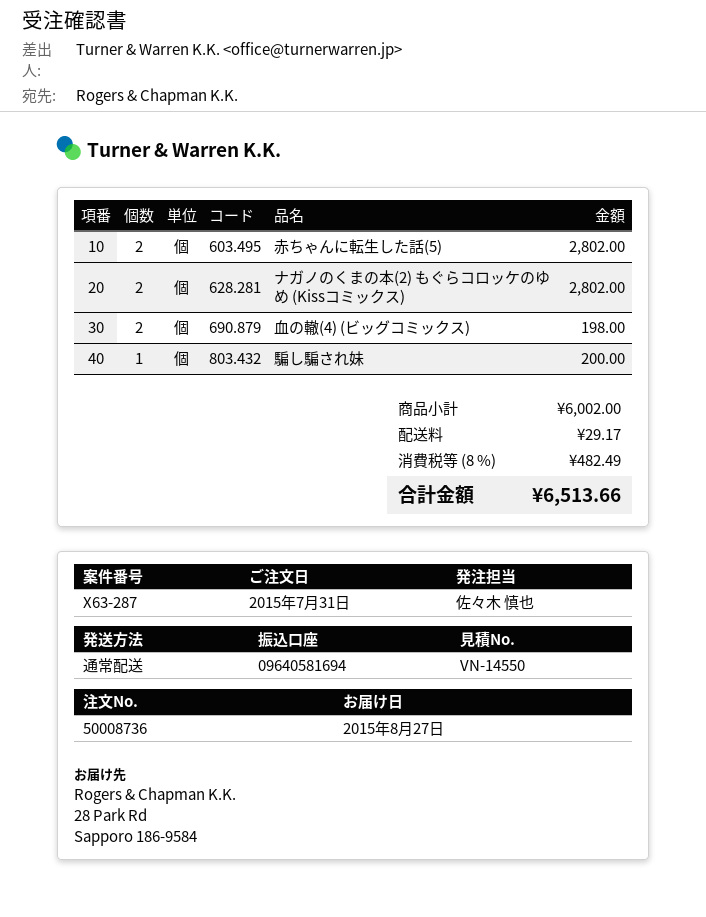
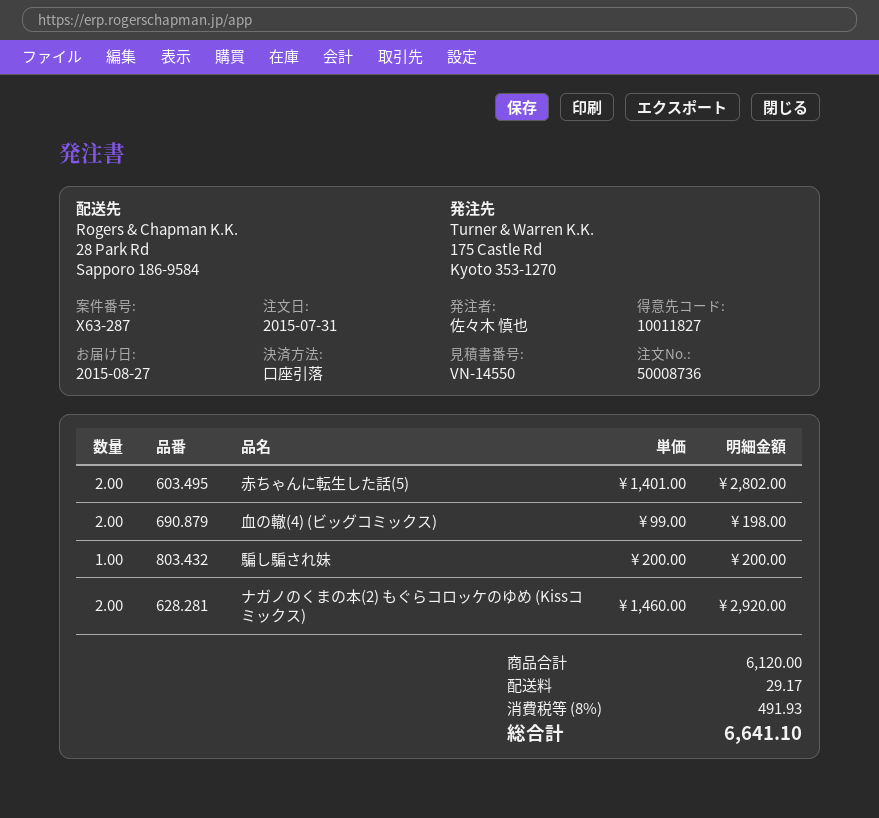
ナガノのくまの本(2) もぐらコロッケのゆめ (Kissコミックス): 2 for 2802.00 -> 2 for 2920.00
subtotal: 6002.00 -> 6120.00
tax: 8% = 482.49 -> 8% = 491.93
total: 6513.66 -> 6641.10

